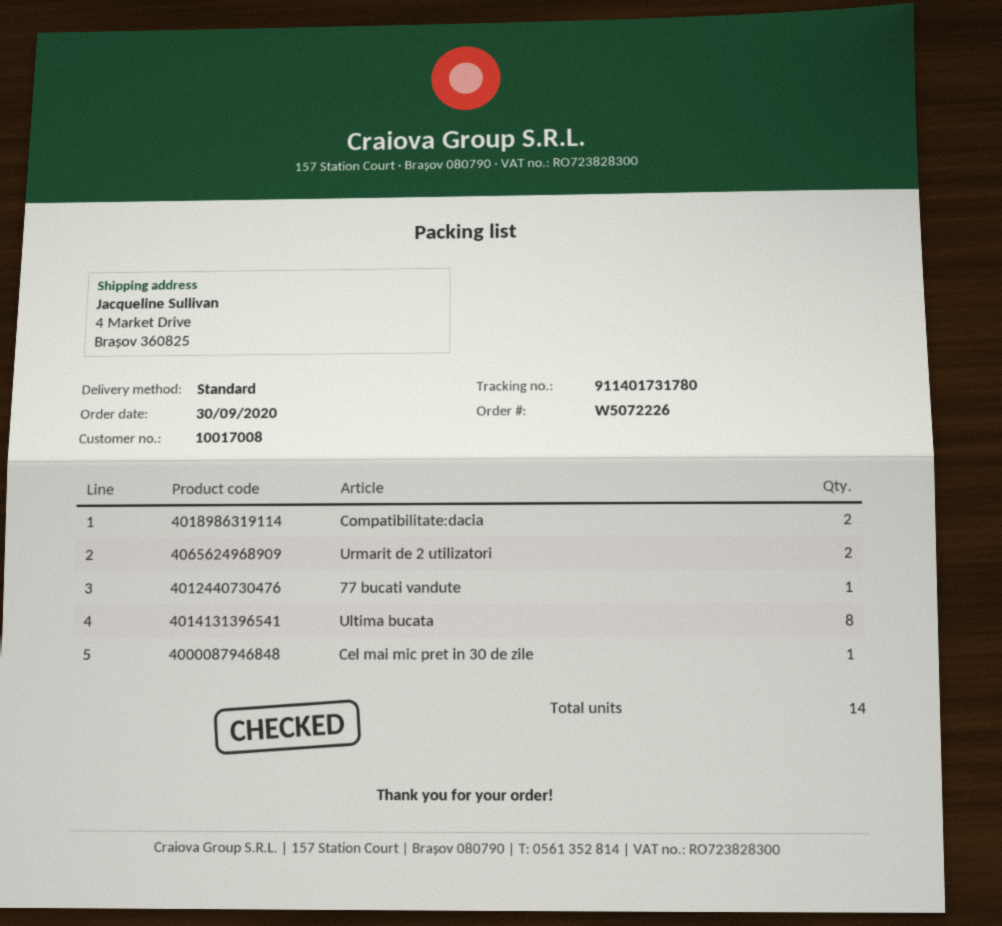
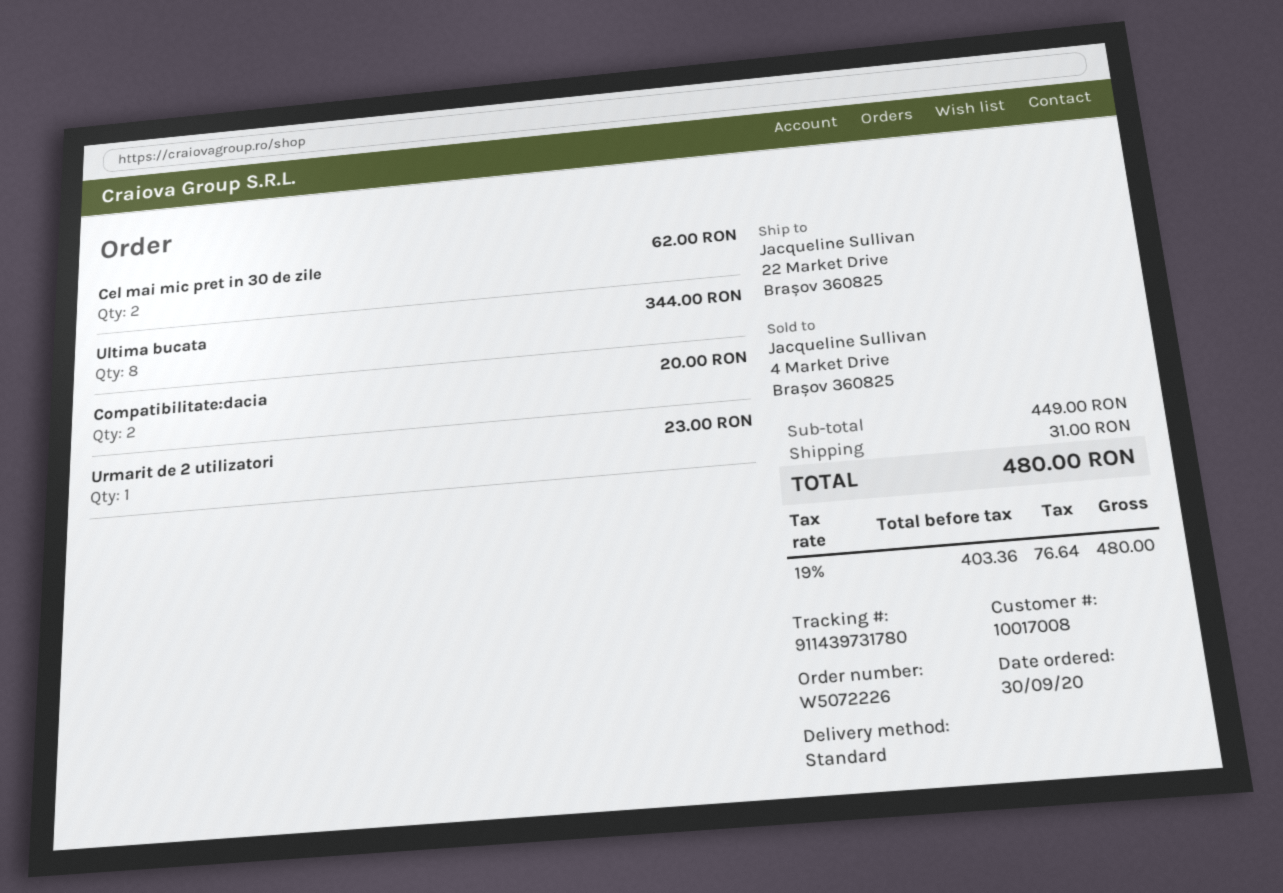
tracking number: 911401731780 -> 911439731780
ship to: 4 Market Drive, Brașov 360825 -> 22 Market Drive, Brașov 360825
Urmarit de 2 utilizatori: 2 -> 1
77 bucati vandute: 1 -> none
Cel mai mic pret in 30 de zile: 1 -> 2

